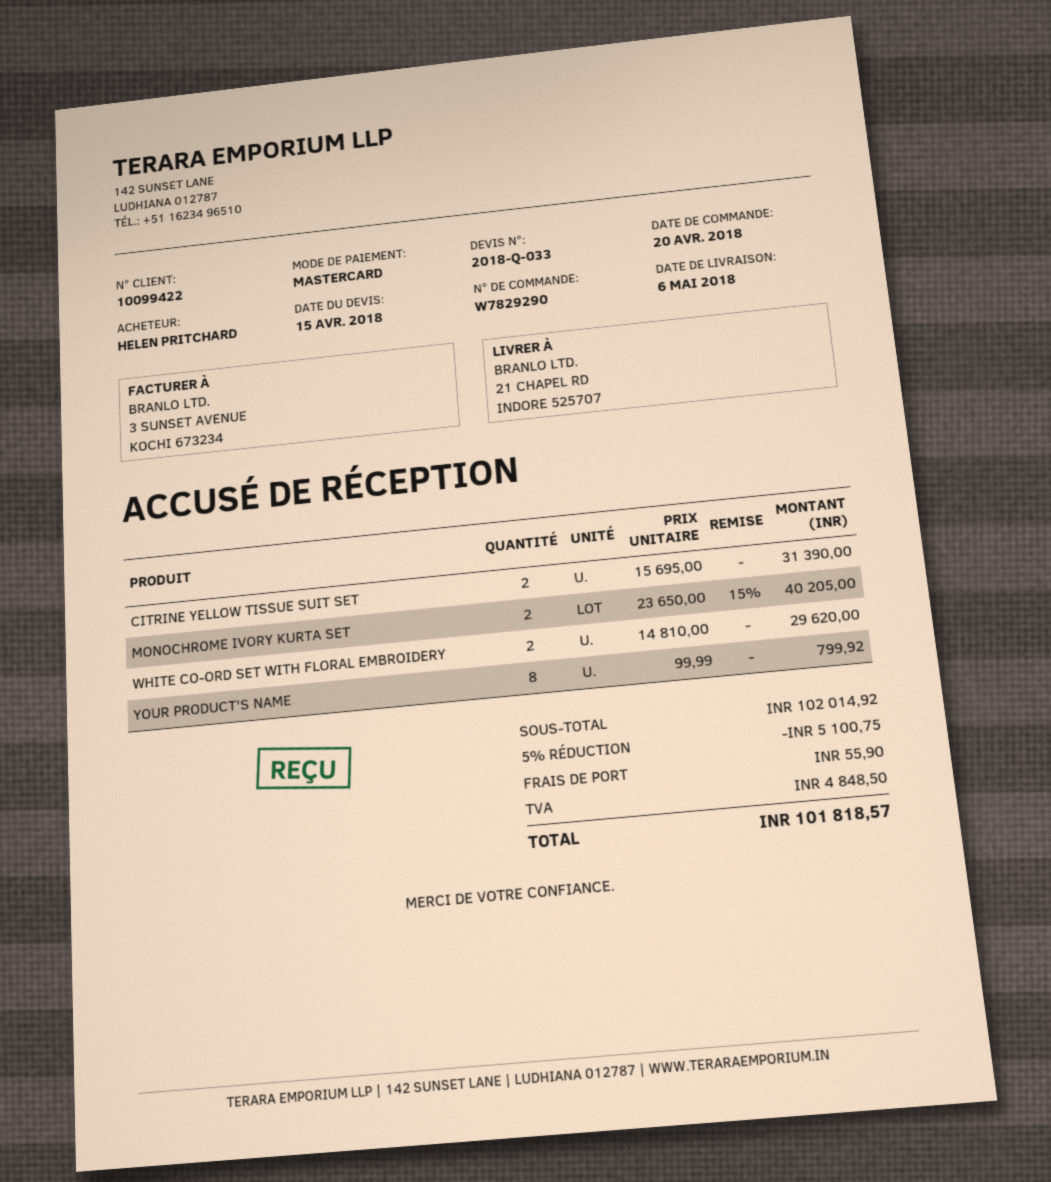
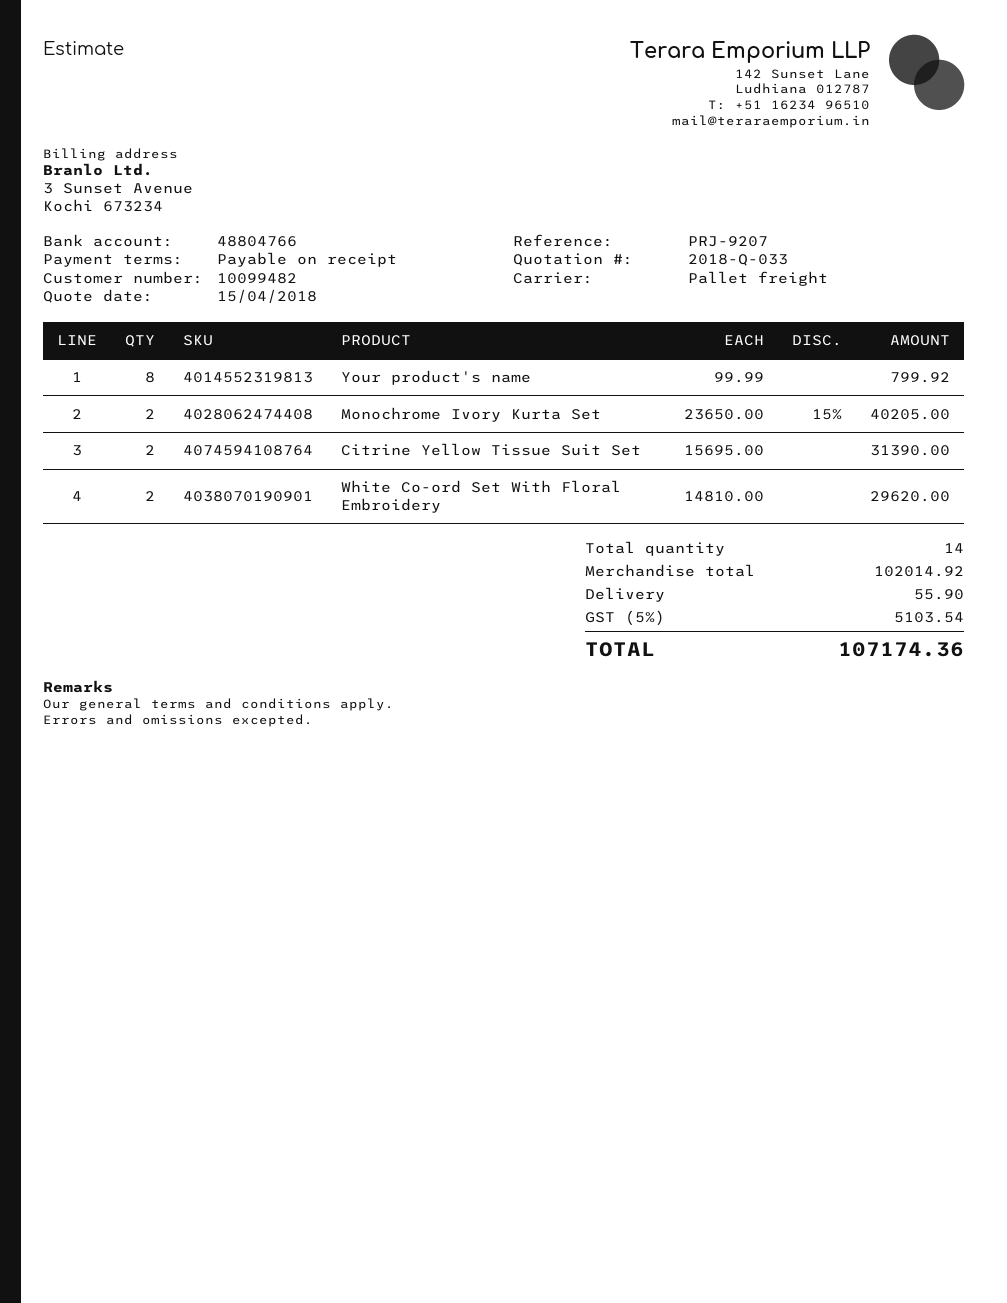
customer number: 10099422 -> 10099482
discount: 5% = 5100.75 -> none
tax: 4848.50 -> 5103.54
total: 101818.57 -> 107174.36

